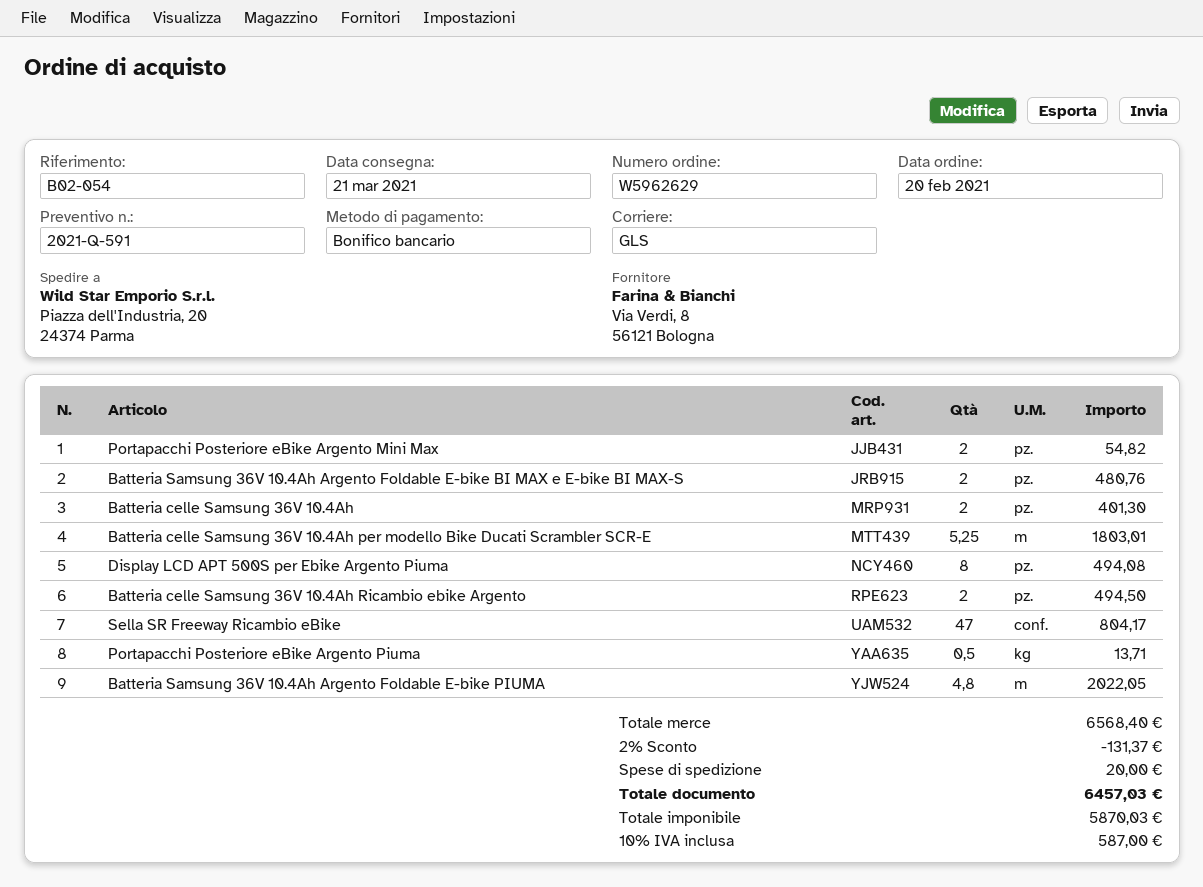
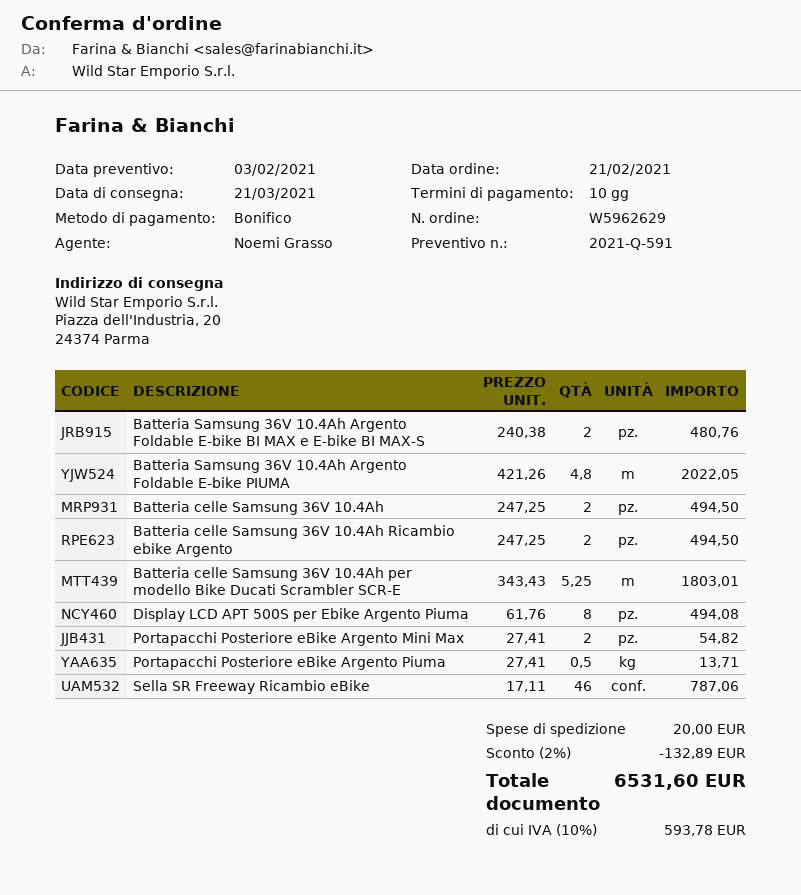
order date: 2021-02-20 -> 2021-02-21
Batteria celle Samsung 36V 10.4Ah: 2 for 401.30 -> 2 for 494.50
Sella SR Freeway Ricambio eBike: 47 for 804.17 -> 46 for 787.06
discount: 2% = 131.37 -> 2% = 132.89
tax: 10% = 587.00 -> 10% = 593.78
total: 6457.03 -> 6531.60

